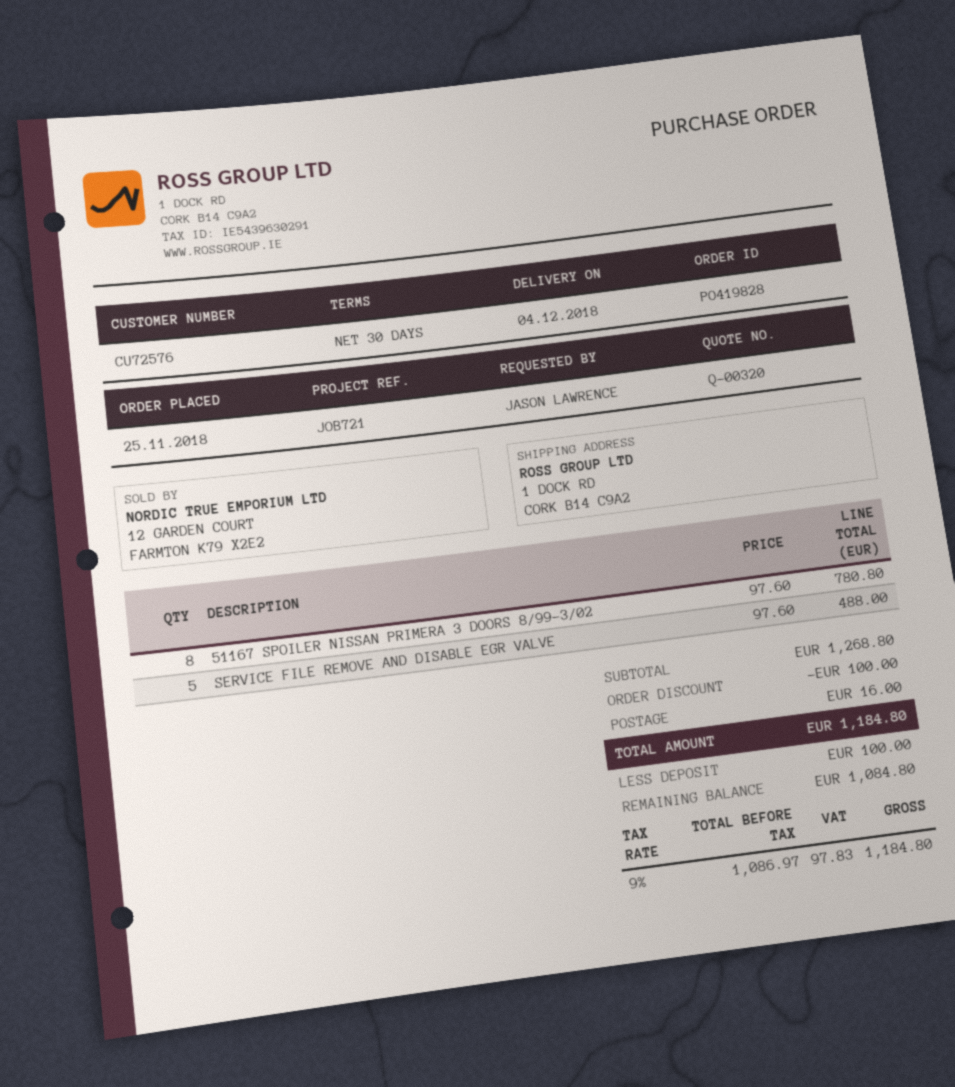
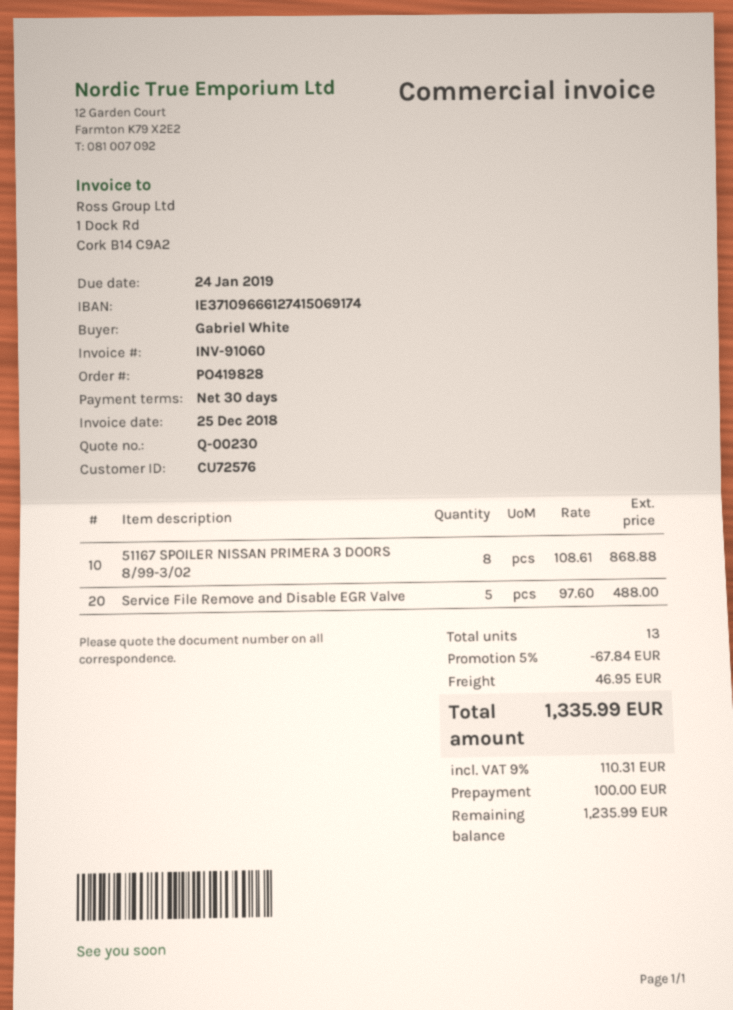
quote number: Q-00320 -> Q-00230
ordered by: JASON LAWRENCE -> Gabriel White
51167 SPOILER NISSAN PRIMERA 3 DOORS 8/99-3/02: 8 x 97.60 = 780.80 -> 8 x 108.61 = 868.88
discount: 100.00 -> 67.84
shipping: 16.00 -> 46.95
tax: 9% = 97.83 -> 9% = 110.31
total: 1184.80 -> 1335.99
balance: 1084.80 -> 1235.99

